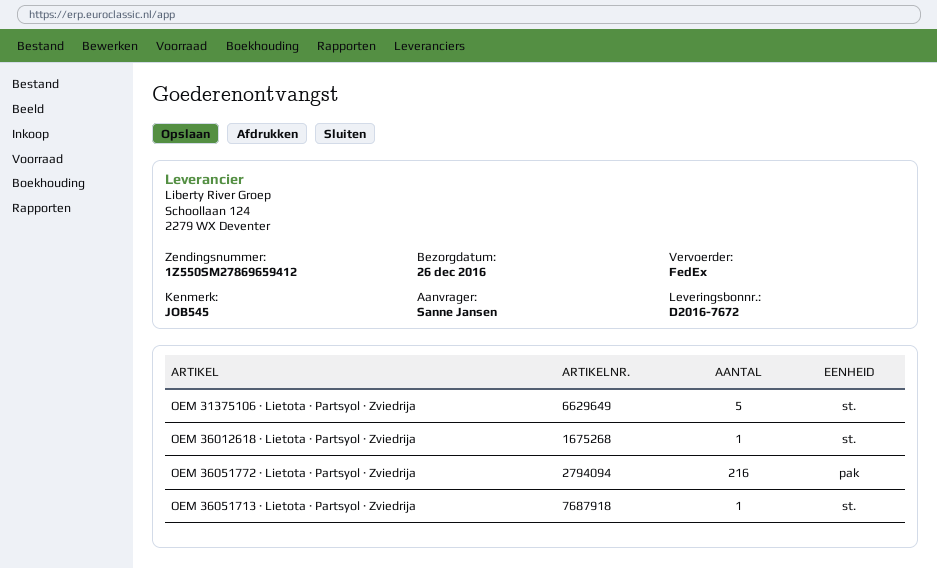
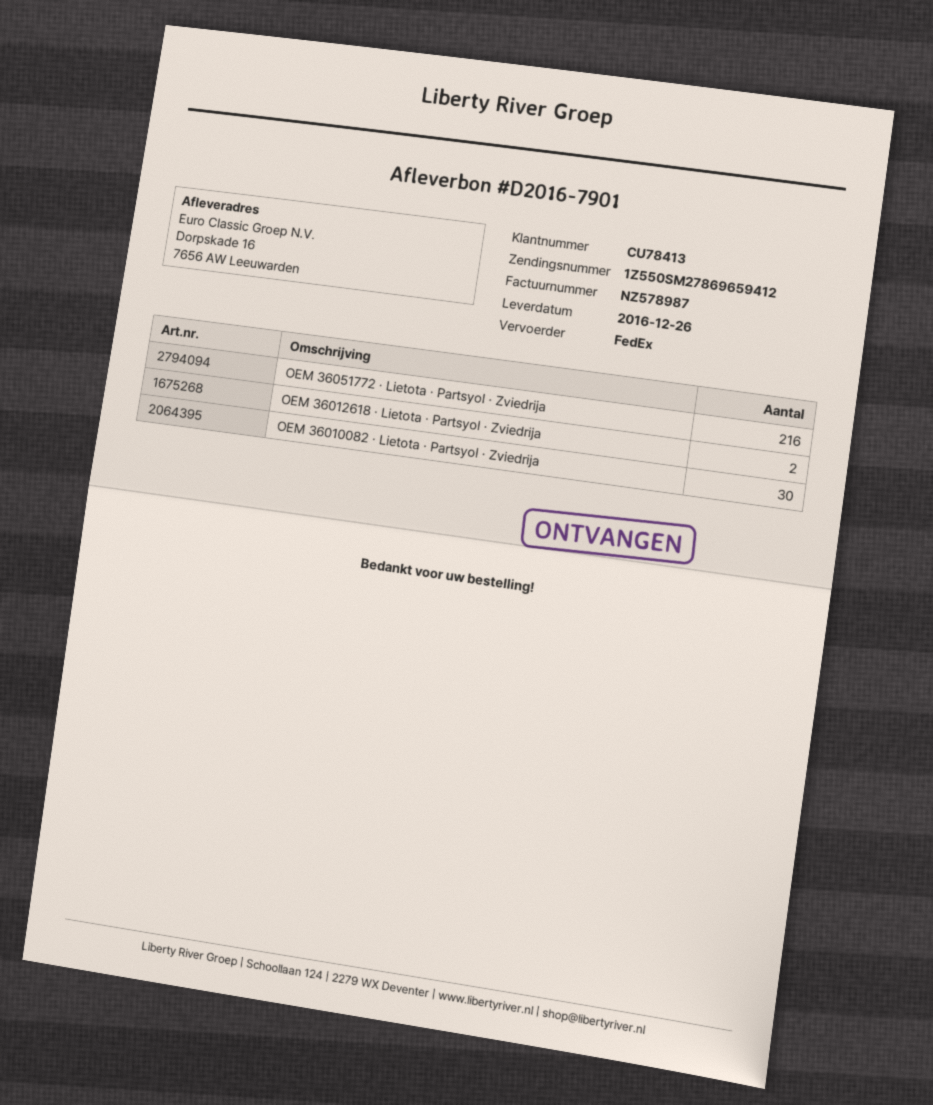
delivery note number: D2016-7672 -> D2016-7901
OEM 31375106 · Lietota · Partsyol · Zviedrija: 5 -> none
OEM 36012618 · Lietota · Partsyol · Zviedrija: 1 -> 2
OEM 36051713 · Lietota · Partsyol · Zviedrija: 1 -> none
OEM 36010082 · Lietota · Partsyol · Zviedrija: none -> 30

